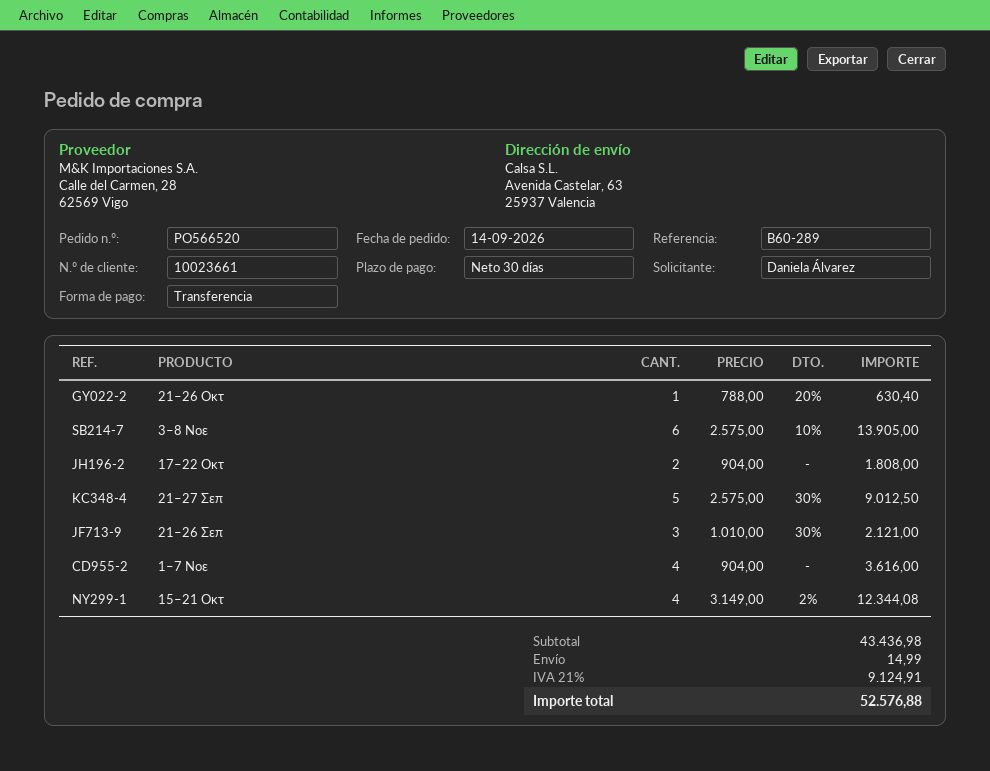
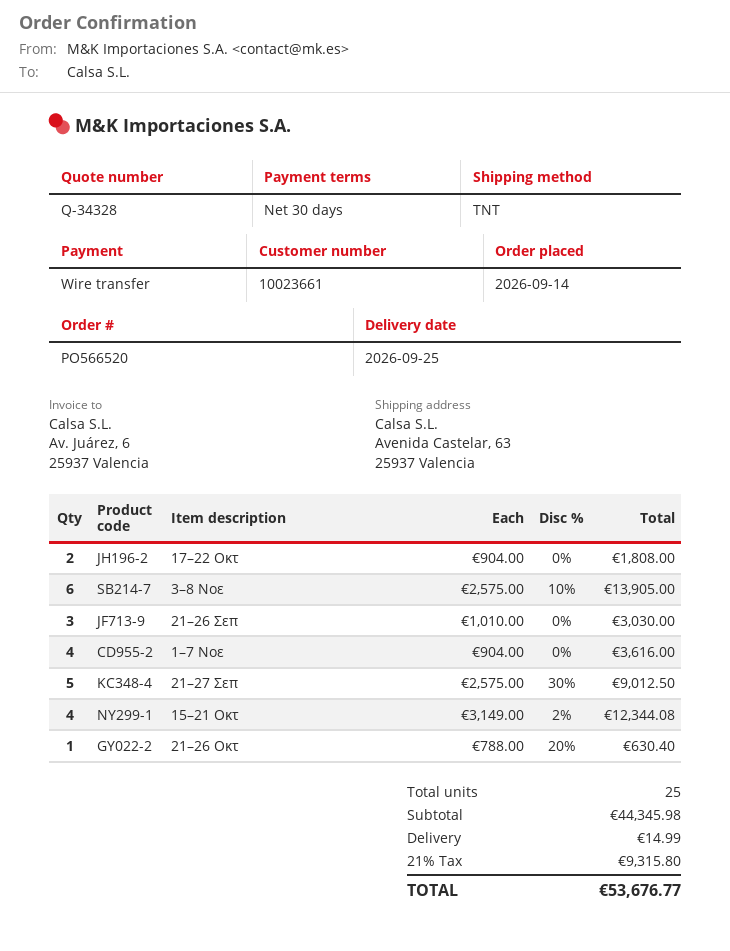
21–26 Σεπ: 3 x 1010.00 - 30% = 2121.00 -> 3 x 1010.00 = 3030.00
subtotal: 43436.98 -> 44345.98
tax: 21% = 9124.91 -> 21% = 9315.80
total: 52576.88 -> 53676.77

